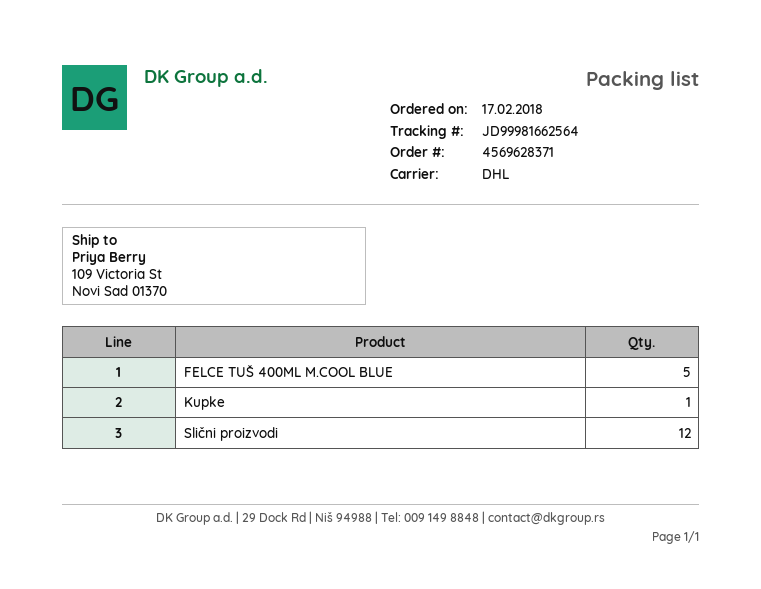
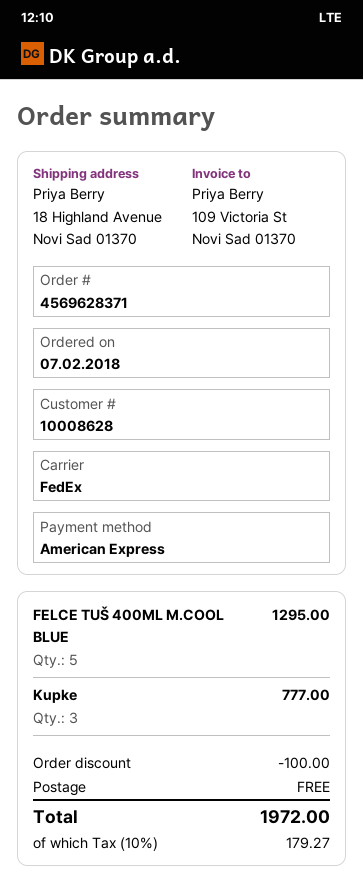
order date: 2018-02-17 -> 2018-02-07
shipping method: DHL -> FedEx
ship to: 109 Victoria St, Novi Sad 01370 -> 18 Highland Avenue, Novi Sad 01370
Kupke: 1 -> 3
Slični proizvodi: 12 -> none

